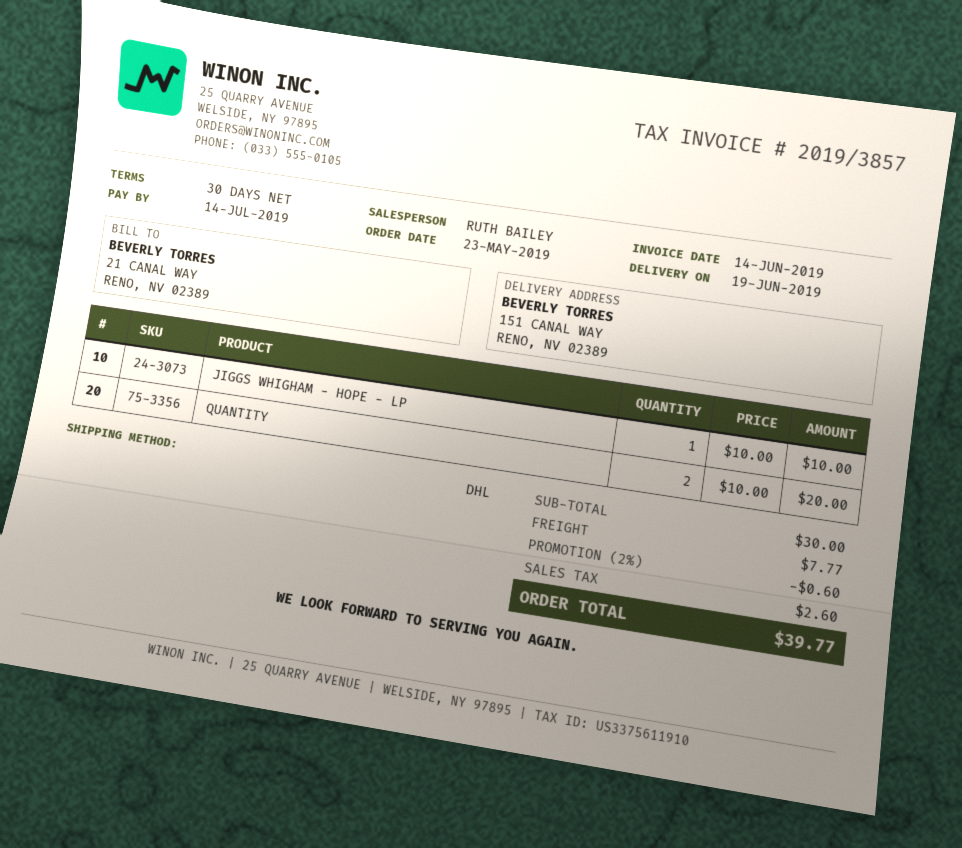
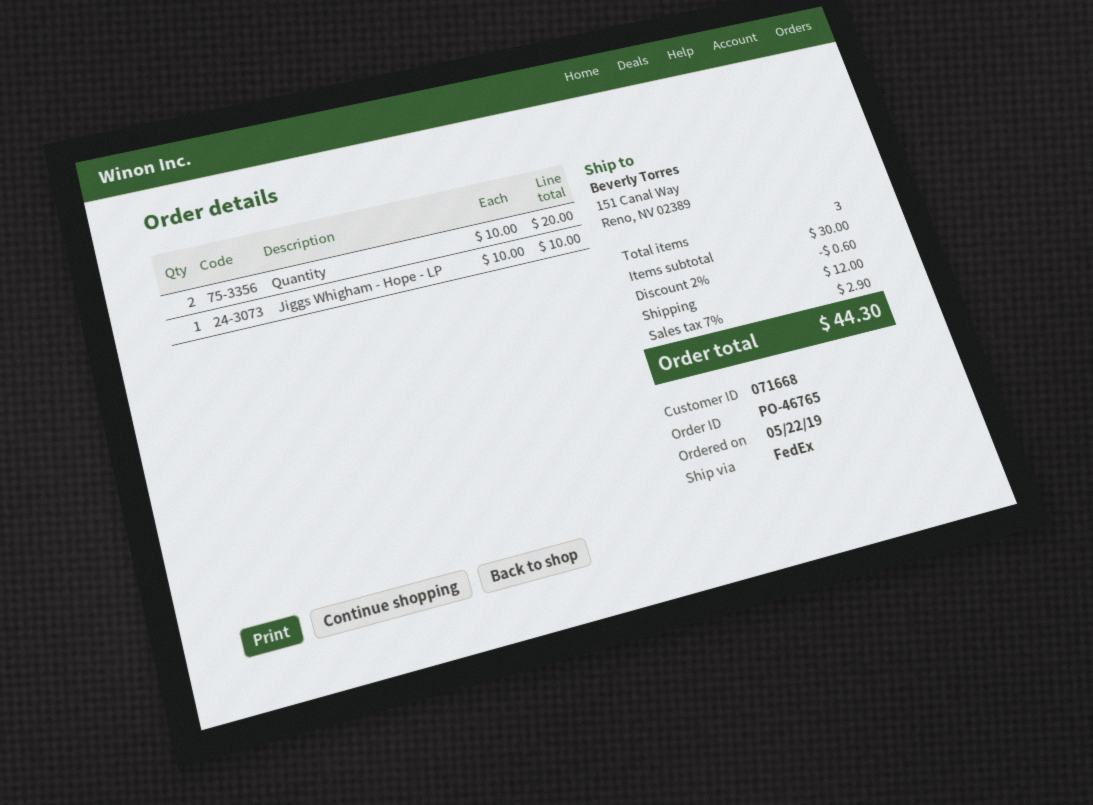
order date: 2019-05-23 -> 2019-05-22
shipping method: DHL -> FedEx
shipping: 7.77 -> 12.00
tax: 2.60 -> 2.90
total: 39.77 -> 44.30

